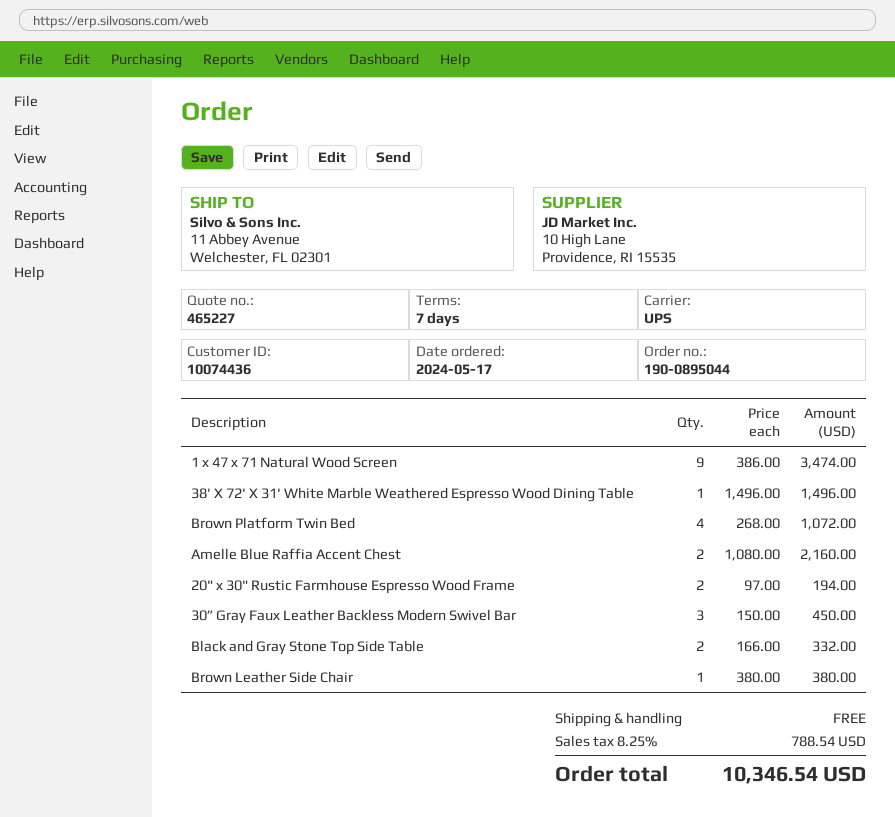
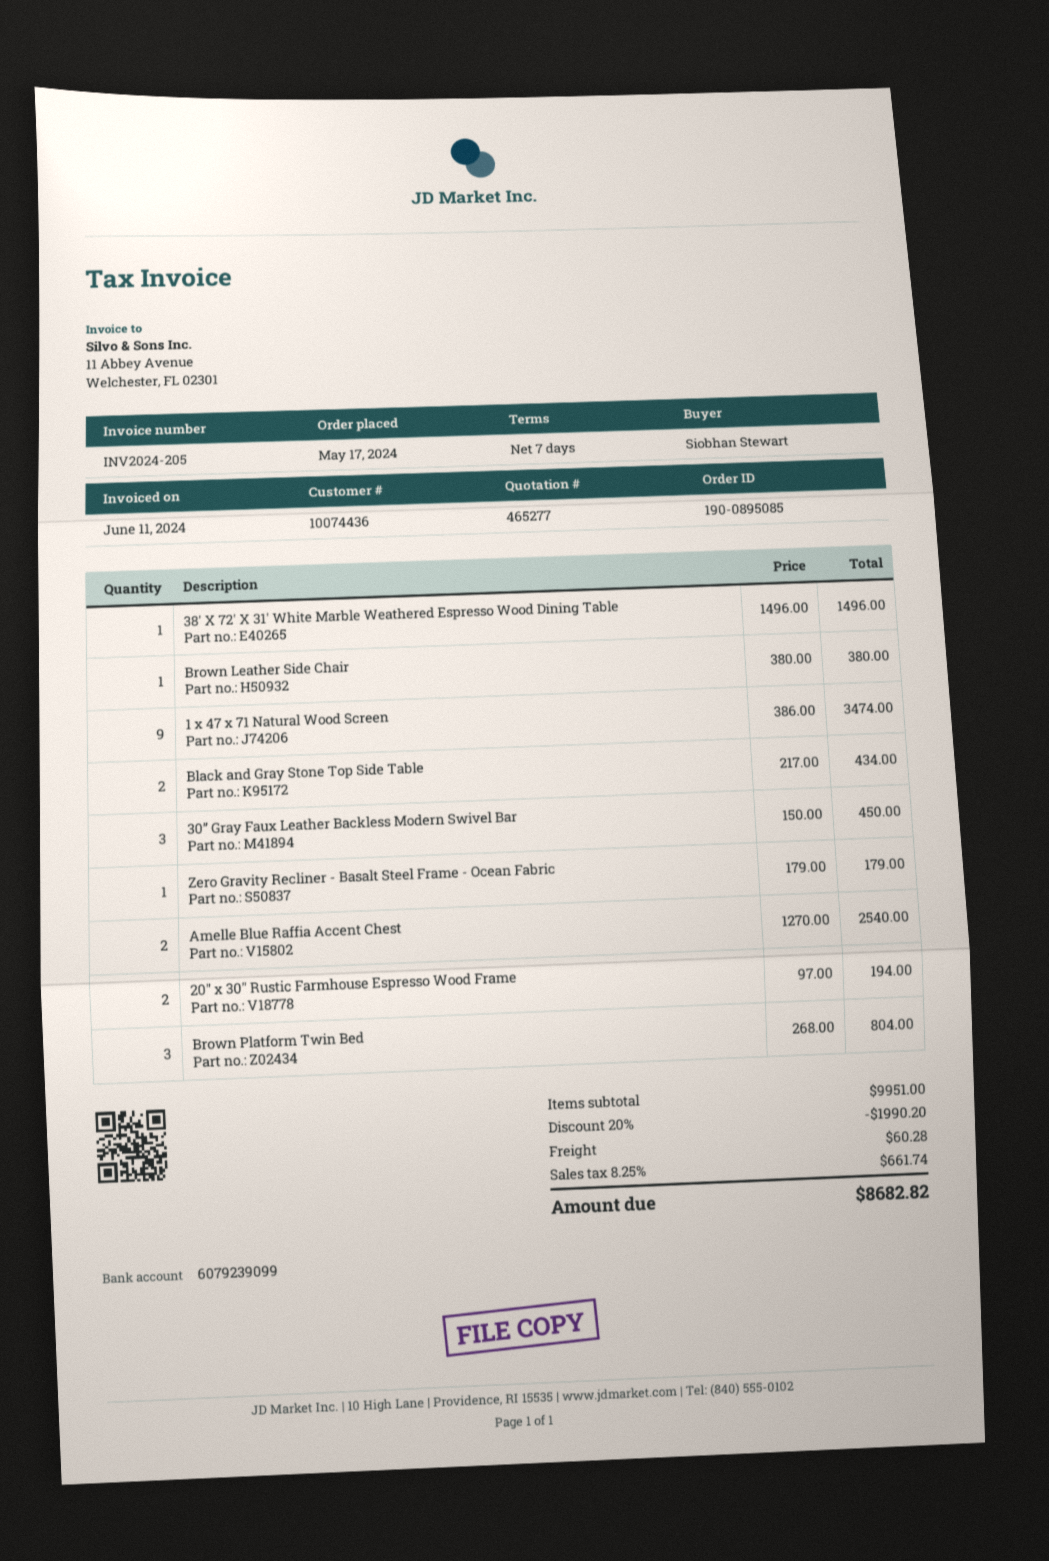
quote number: 465227 -> 465277
order number: 190-0895044 -> 190-0895085
Brown Platform Twin Bed: 4 x 268.00 = 1072.00 -> 3 x 268.00 = 804.00
Amelle Blue Raffia Accent Chest: 2 x 1080.00 = 2160.00 -> 2 x 1270.00 = 2540.00
Black and Gray Stone Top Side Table: 2 x 166.00 = 332.00 -> 2 x 217.00 = 434.00
Zero Gravity Recliner - Basalt Steel Frame - Ocean Fabric: none -> 1 x 179.00 = 179.00
discount: none -> 20% = 1990.20
shipping: 0.00 -> 60.28
tax: 8.25% = 788.54 -> 8.25% = 661.74
total: 10346.54 -> 8682.82

